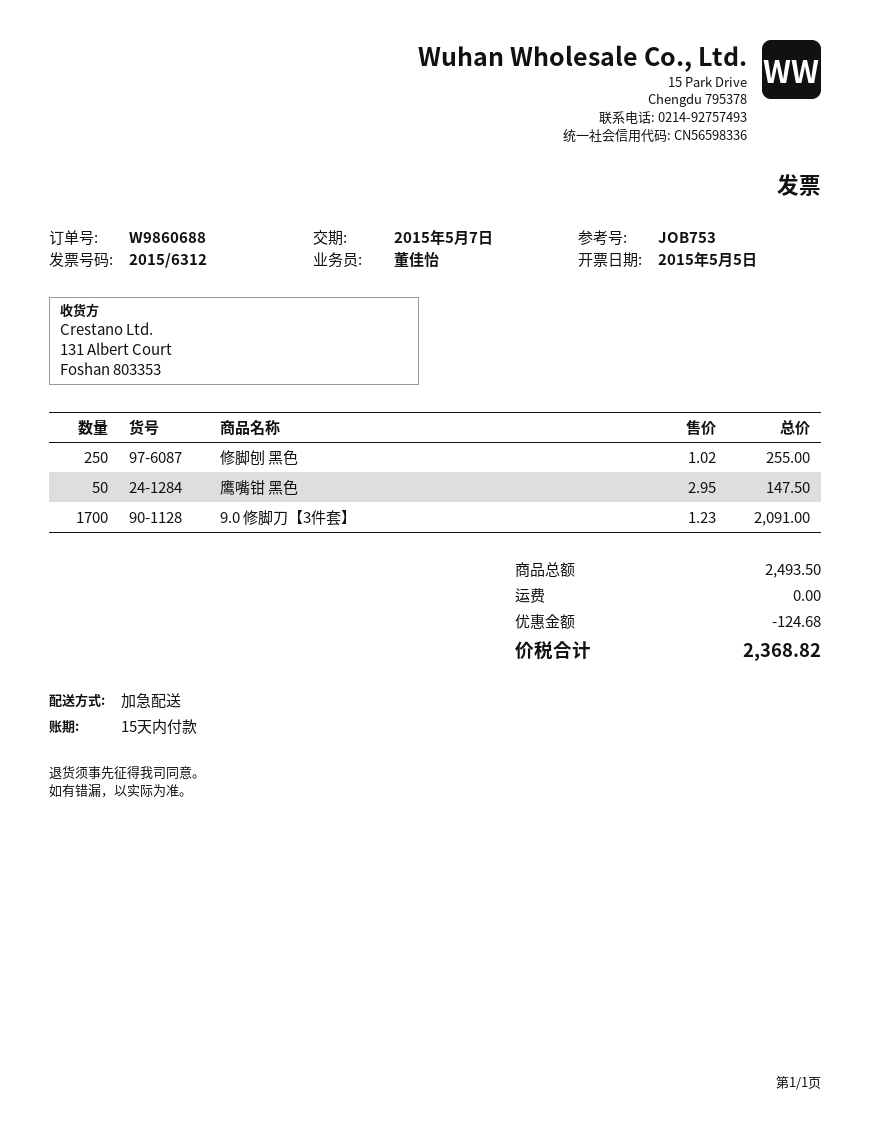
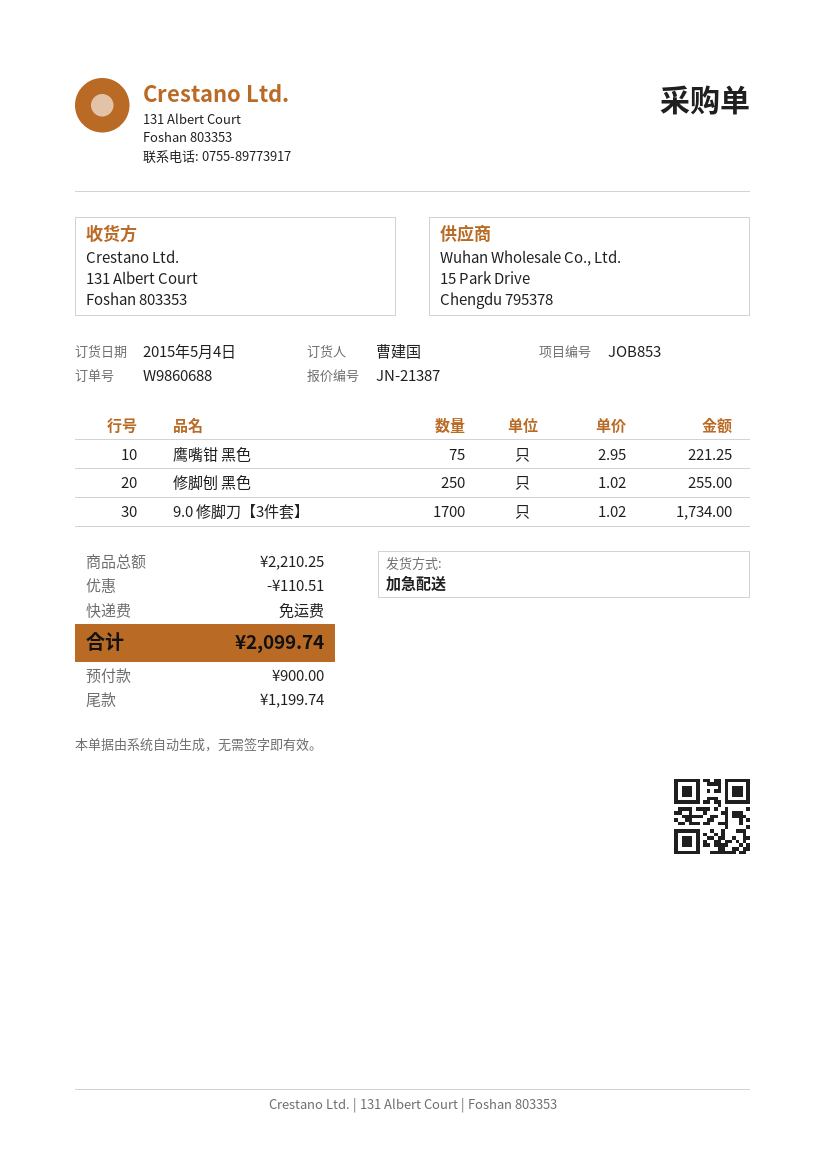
reference: JOB753 -> JOB853
鹰嘴钳 黑色: 50 x 2.95 = 147.50 -> 75 x 2.95 = 221.25
9.0 修脚刀【3件套】: 1700 x 1.23 = 2091.00 -> 1700 x 1.02 = 1734.00
subtotal: 2493.50 -> 2210.25
discount: 124.68 -> 110.51
total: 2368.82 -> 2099.74

